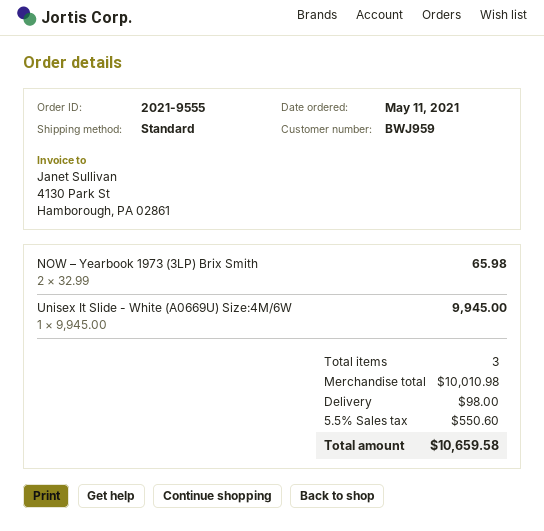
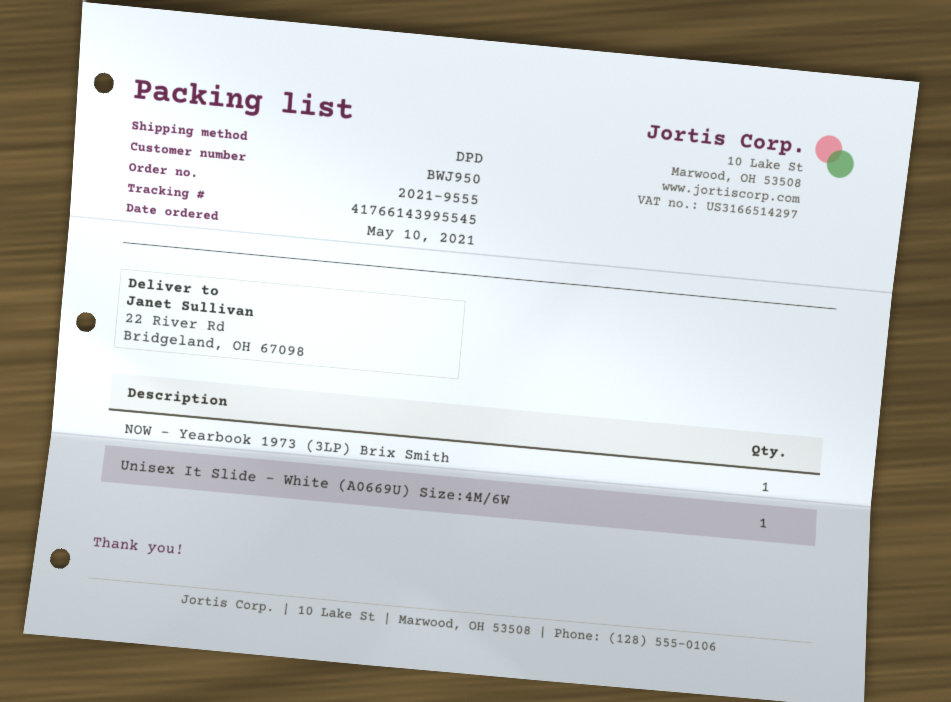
order date: 2021-05-11 -> 2021-05-10
customer number: BWJ959 -> BWJ950
shipping method: standard -> DPD
NOW – Yearbook 1973 (3LP) Brix Smith: 2 -> 1

